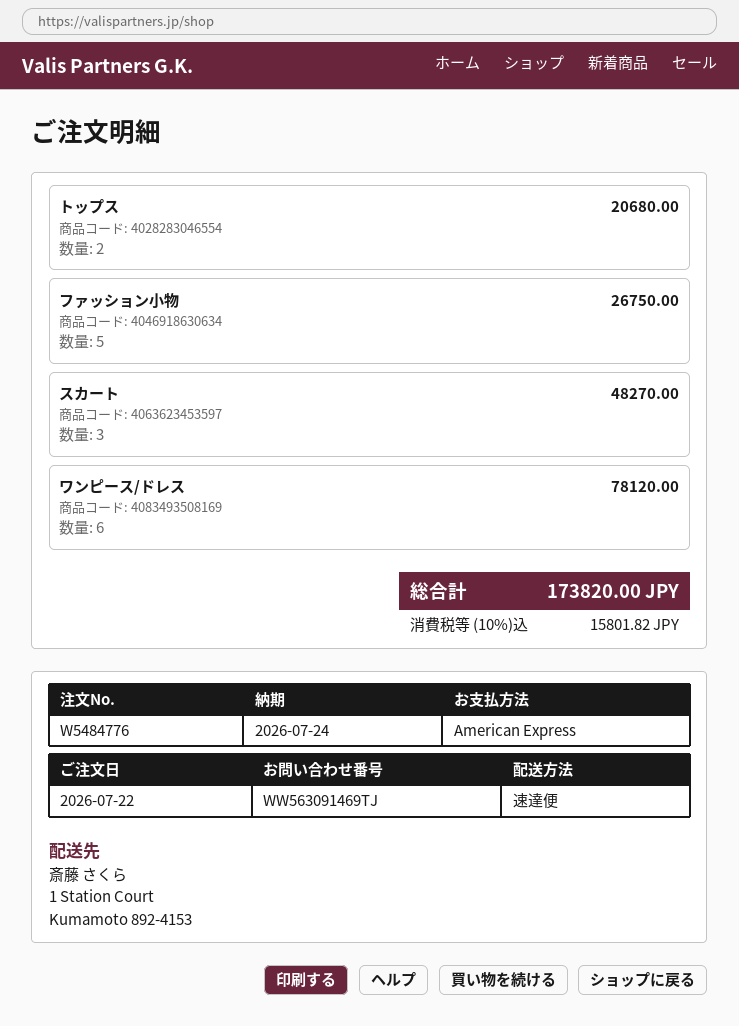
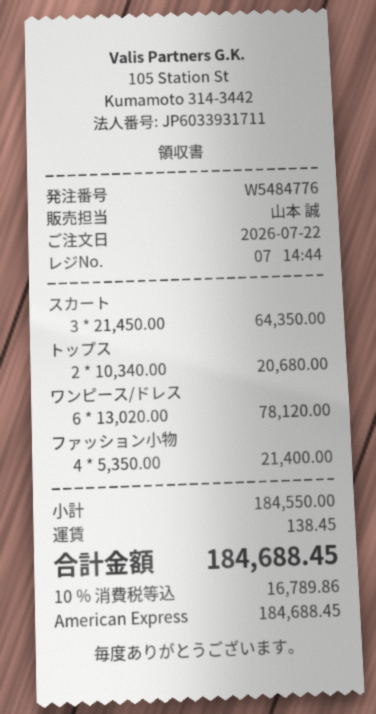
ファッション小物: 5 for 26750.00 -> 4 for 21400.00
スカート: 3 for 48270.00 -> 3 for 64350.00
shipping: none -> 138.45
tax: 10% = 15801.82 -> 10% = 16789.86
total: 173820.00 -> 184688.45

